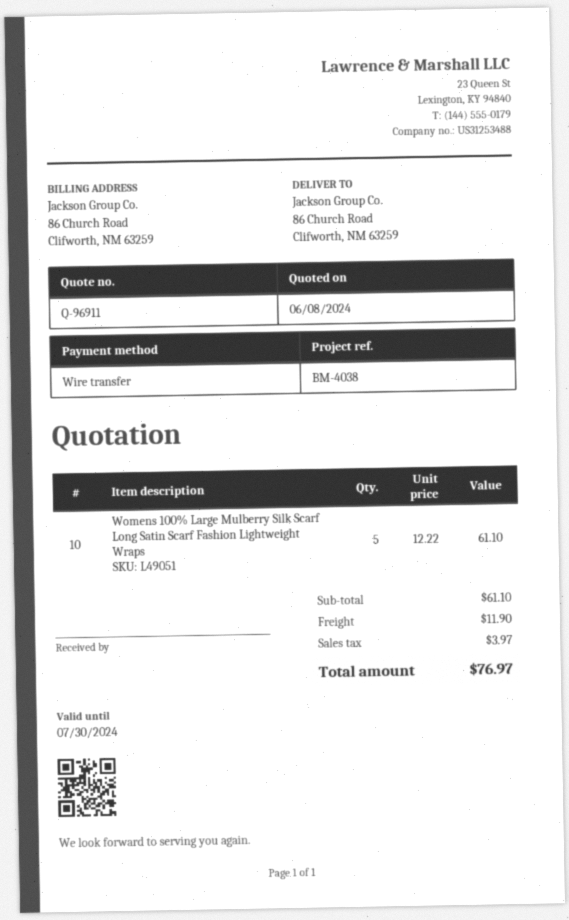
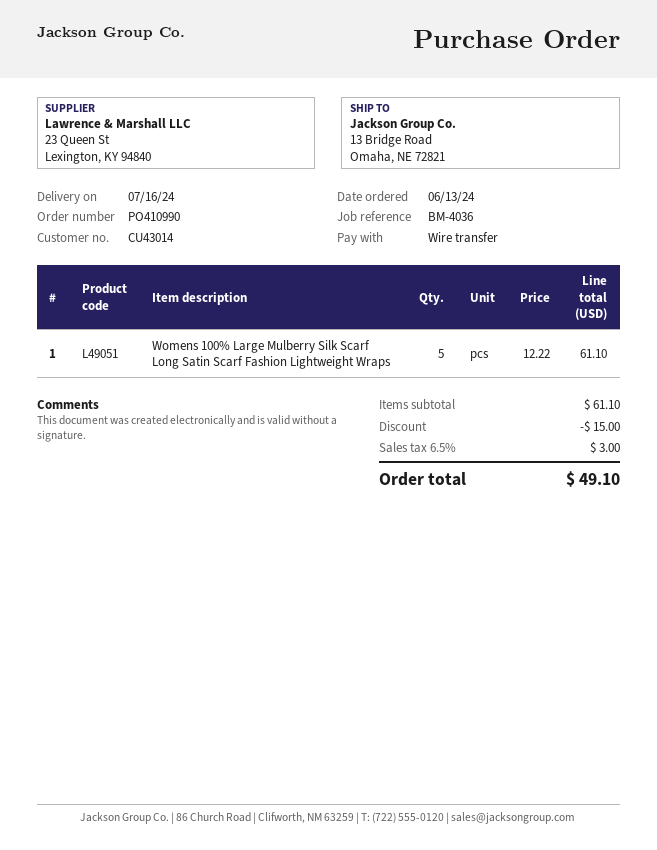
reference: BM-4038 -> BM-4036
ship to: 86 Church Road, Clifworth, NM 63259 -> 13 Bridge Road, Omaha, NE 72821
discount: none -> 15.00
shipping: 11.90 -> none
tax: 3.97 -> 3.00
total: 76.97 -> 49.10

